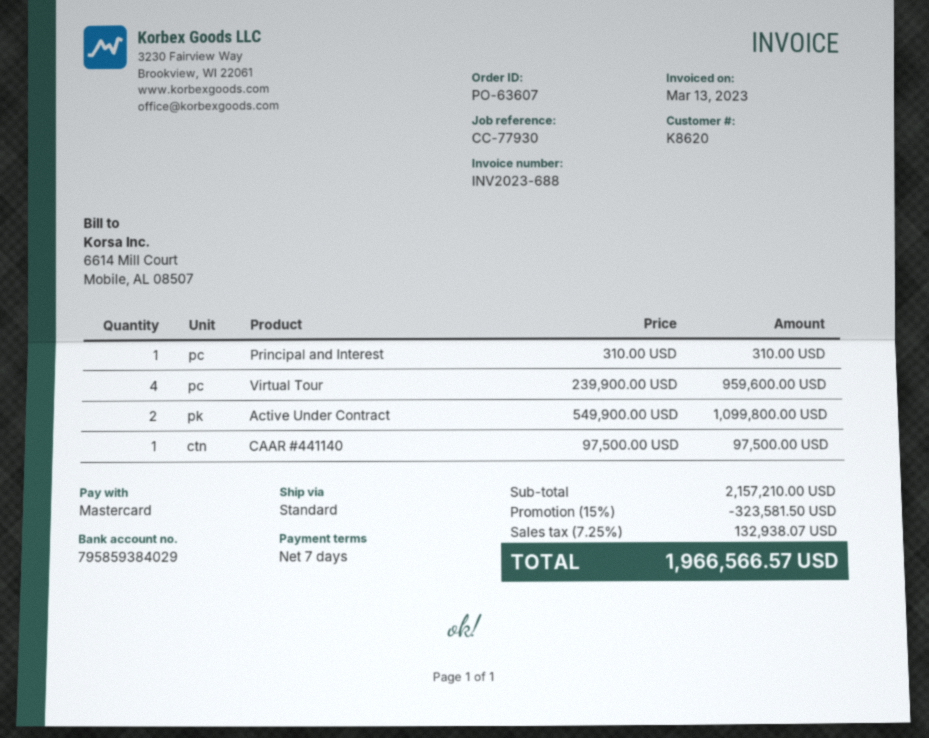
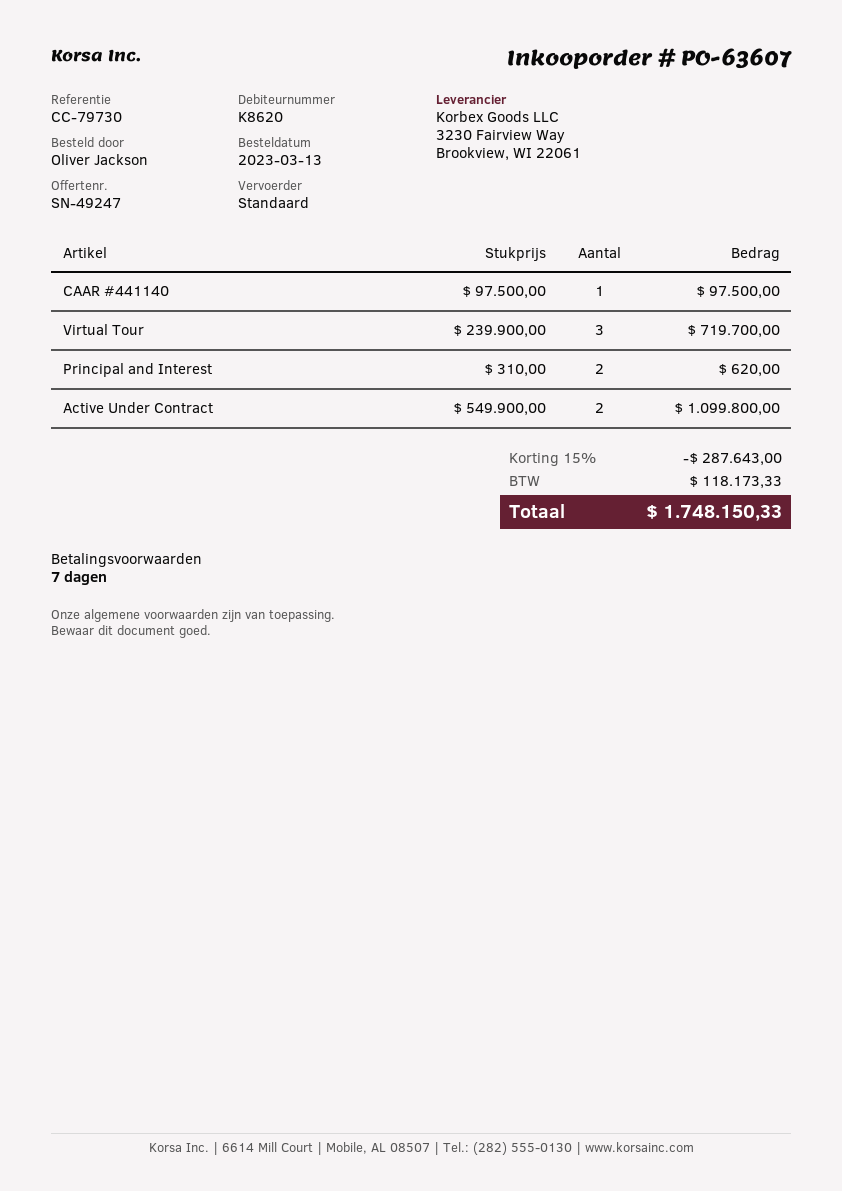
reference: CC-77930 -> CC-79730
Principal and Interest: 1 x 310.00 = 310.00 -> 2 x 310.00 = 620.00
Virtual Tour: 4 x 239900.00 = 959600.00 -> 3 x 239900.00 = 719700.00
discount: 15% = 323581.50 -> 15% = 287643.00
tax: 132938.07 -> 118173.33
total: 1966566.57 -> 1748150.33

